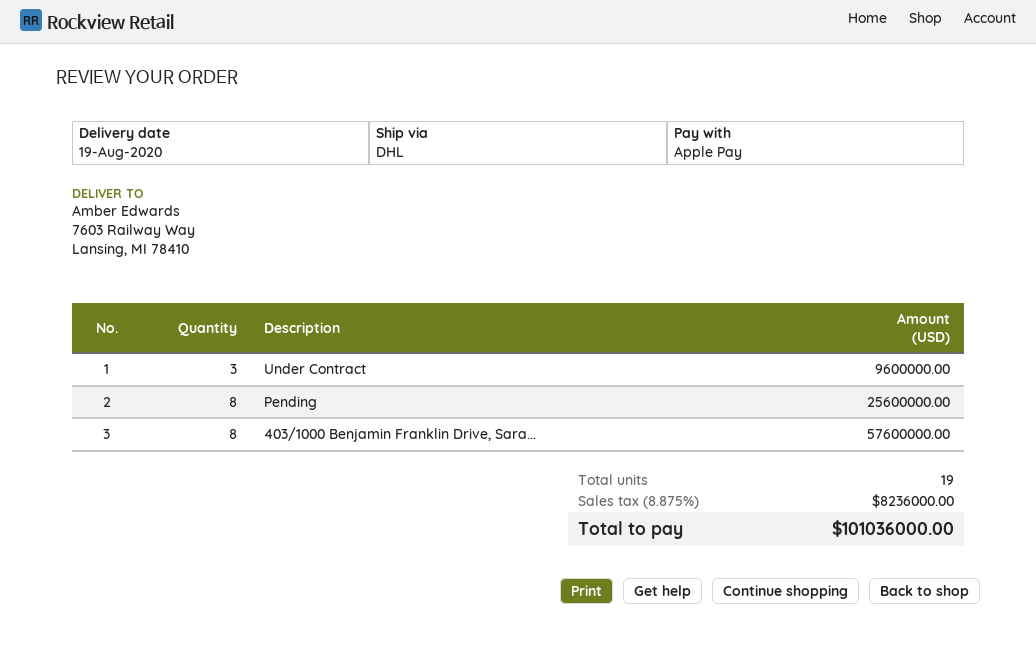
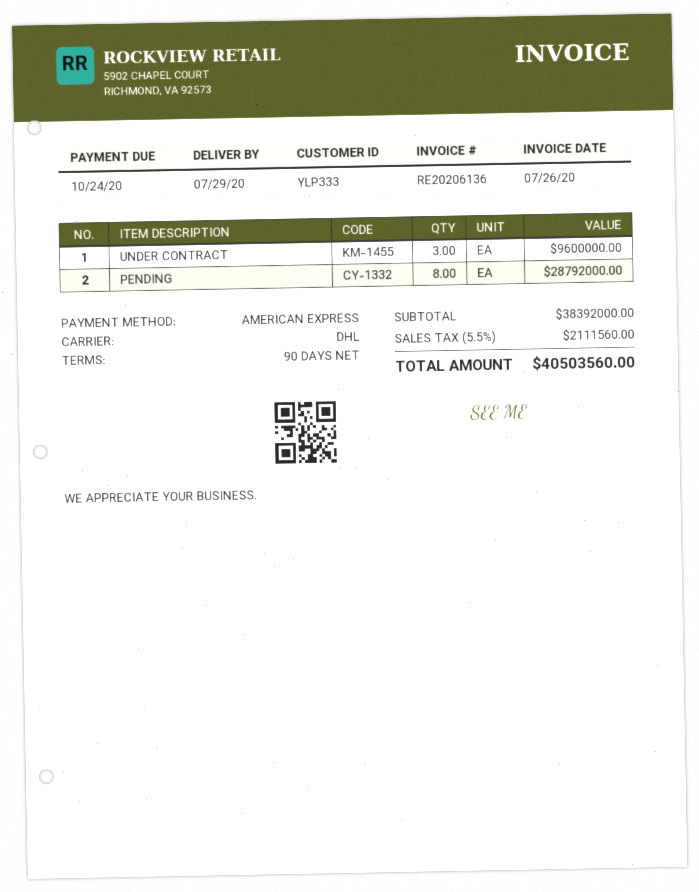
delivery date: 2020-08-19 -> 2020-07-29
payment method: Apple Pay -> American Express
Pending: 8 for 25600000.00 -> 8 for 28792000.00
403/1000 Benjamin Franklin Drive, Sara...: 8 for 57600000.00 -> none
tax: 8.875% = 8236000.00 -> 5.5% = 2111560.00
total: 101036000.00 -> 40503560.00

